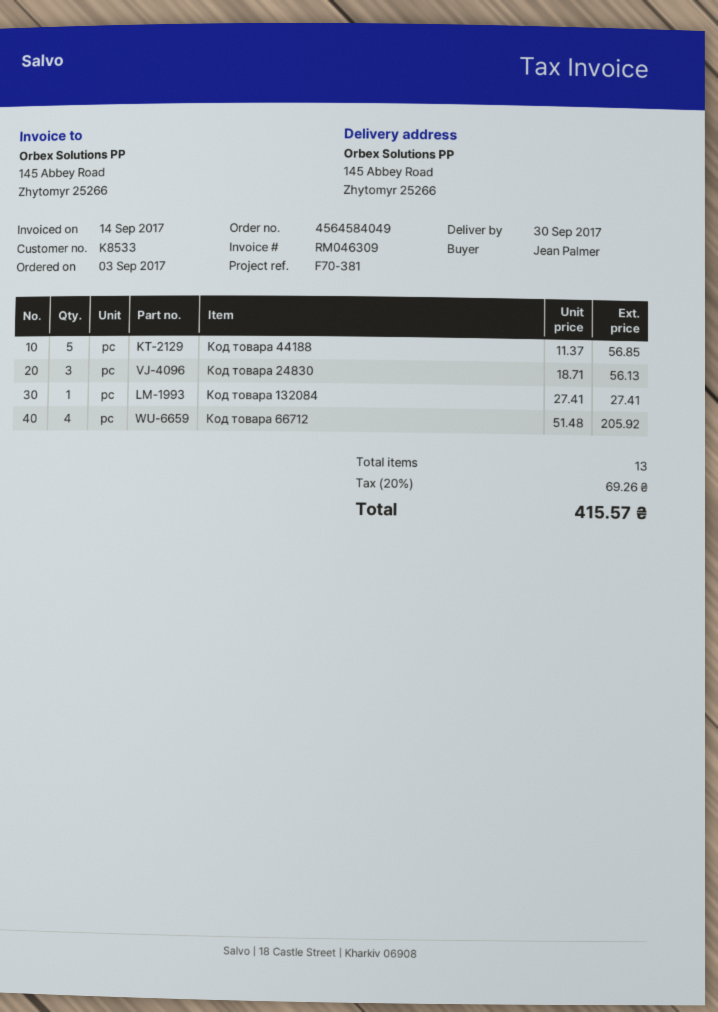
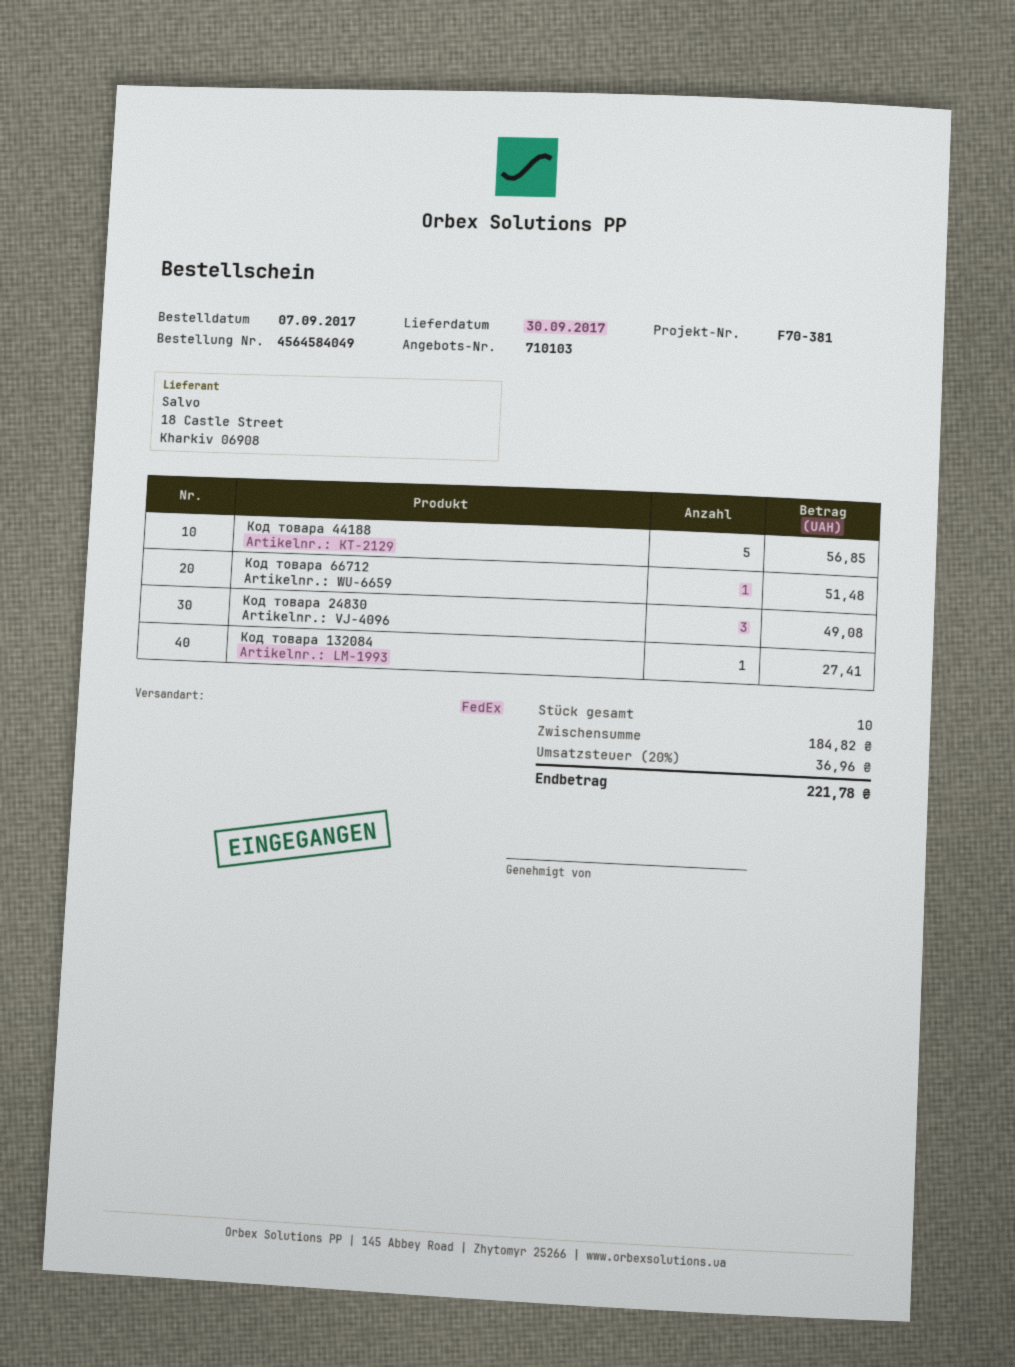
order date: 2017-09-03 -> 2017-09-07
Код товара 24830: 3 for 56.13 -> 3 for 49.08
Код товара 66712: 4 for 205.92 -> 1 for 51.48
total quantity: 13 -> 10
tax: 20% = 69.26 -> 20% = 36.96
total: 415.57 -> 221.78

